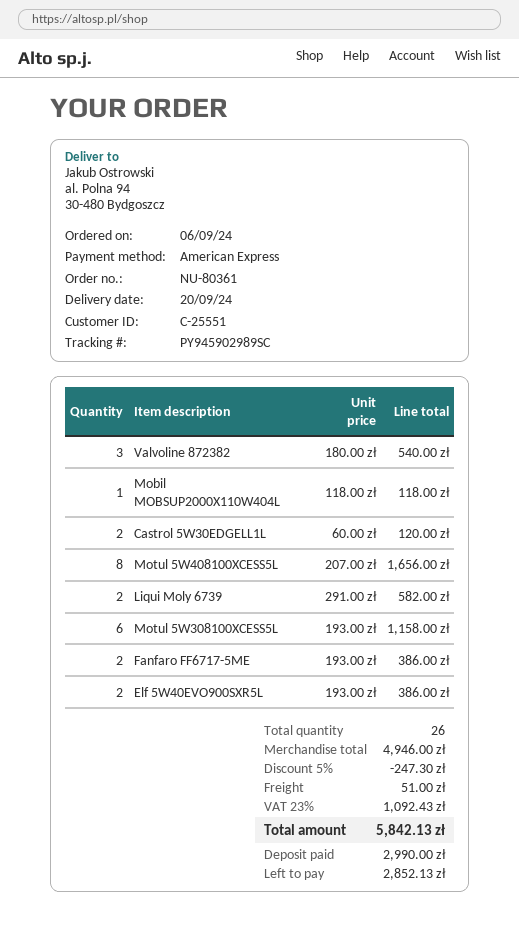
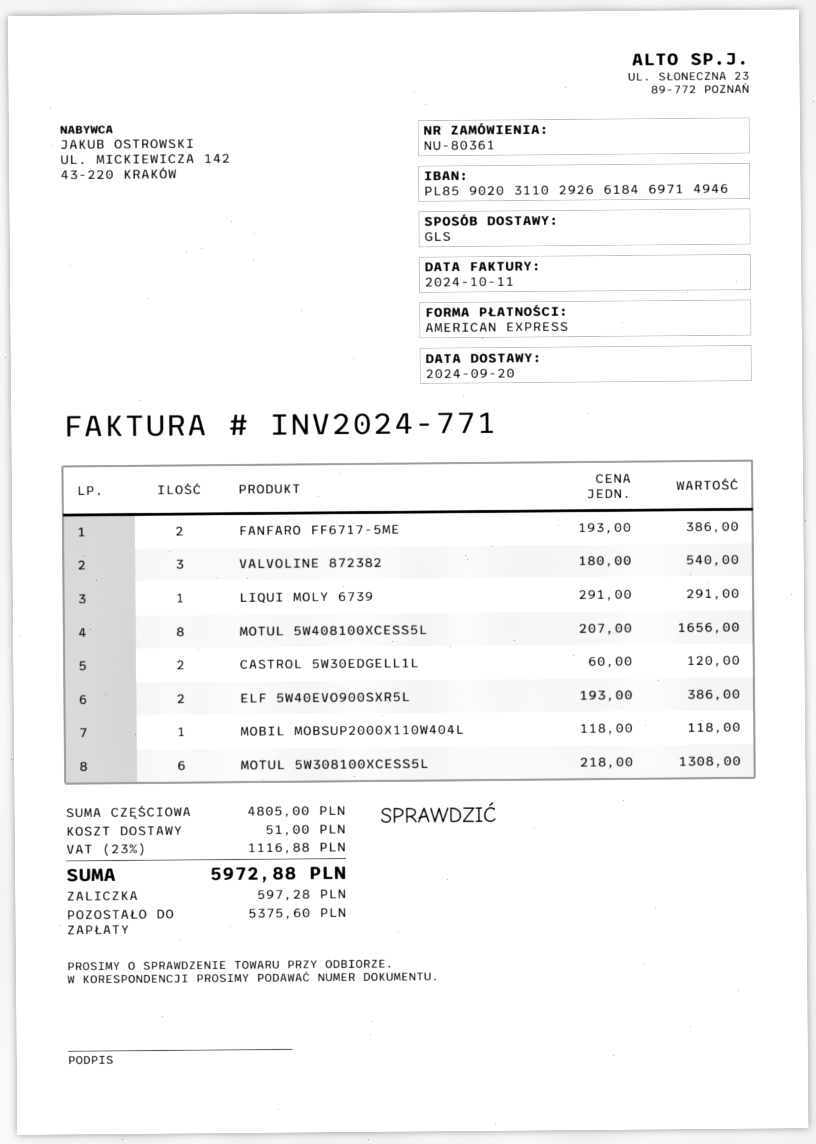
Liqui Moly 6739: 2 x 291.00 = 582.00 -> 1 x 291.00 = 291.00
Motul 5W308100XCESS5L: 6 x 193.00 = 1158.00 -> 6 x 218.00 = 1308.00
subtotal: 4946.00 -> 4805.00
discount: 5% = 247.30 -> none
tax: 23% = 1092.43 -> 23% = 1116.88
total: 5842.13 -> 5972.88
deposit: 2990.00 -> 597.28
balance: 2852.13 -> 5375.60

